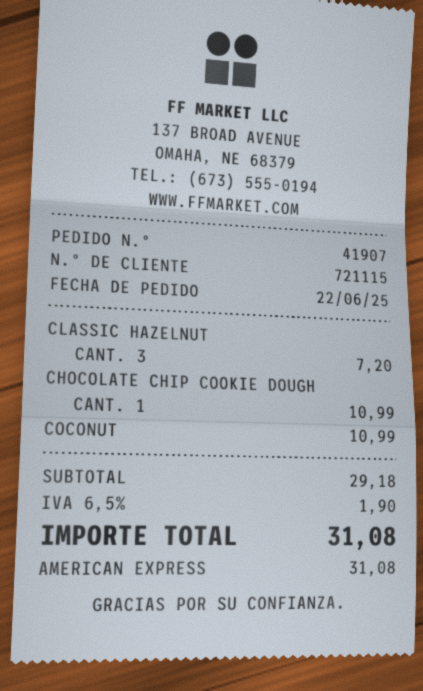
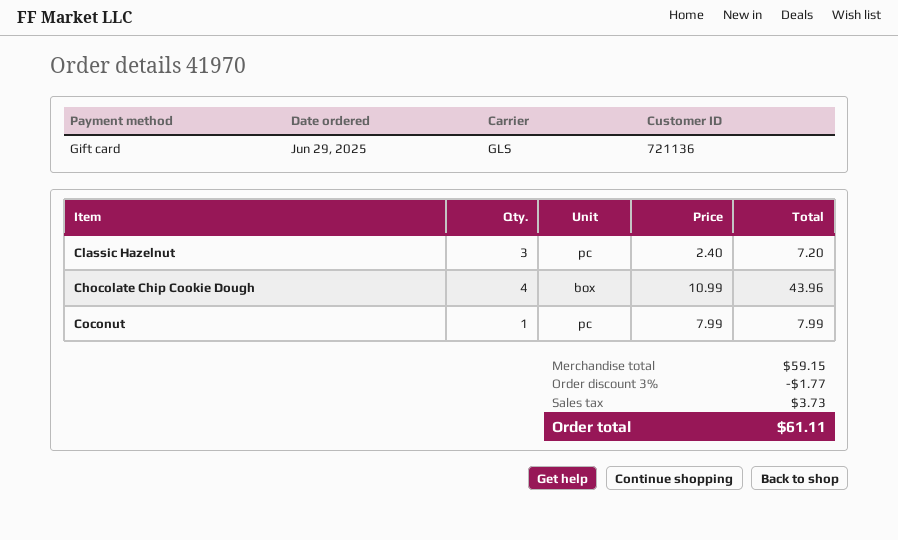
order number: 41907 -> 41970
order date: 2025-06-22 -> 2025-06-29
customer number: 721115 -> 721136
payment method: American Express -> gift card
CHOCOLATE CHIP COOKIE DOUGH: 1 for 10.99 -> 4 for 43.96
COCONUT: 1 for 10.99 -> 1 for 7.99
subtotal: 29.18 -> 59.15
discount: none -> 3% = 1.77
tax: 1.90 -> 3.73
total: 31.08 -> 61.11

